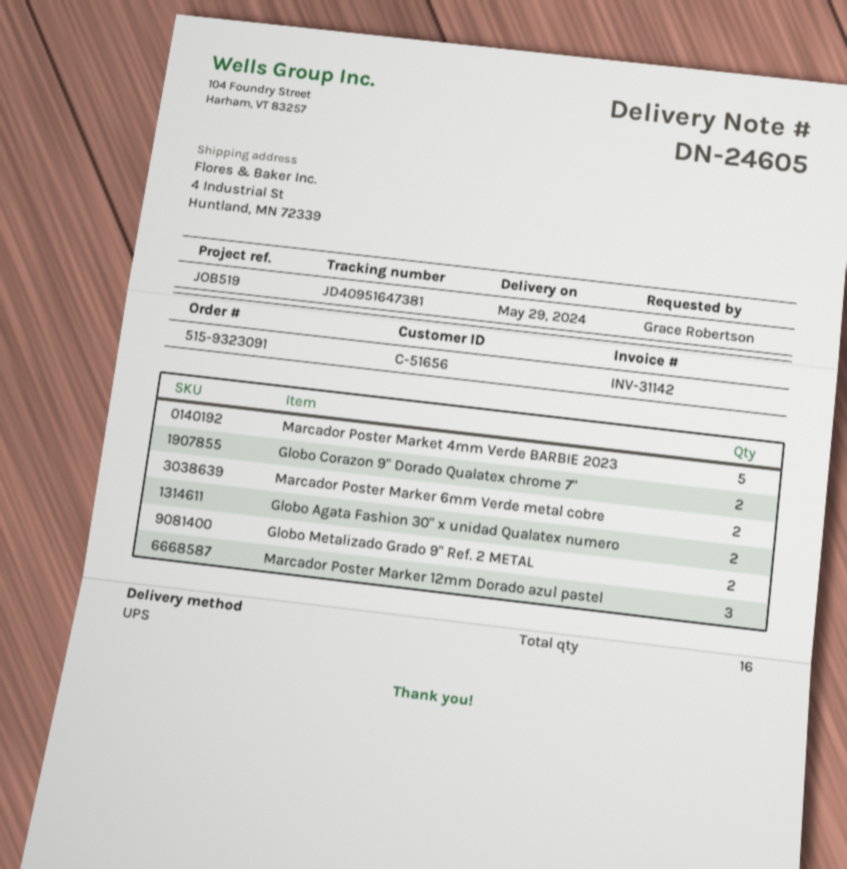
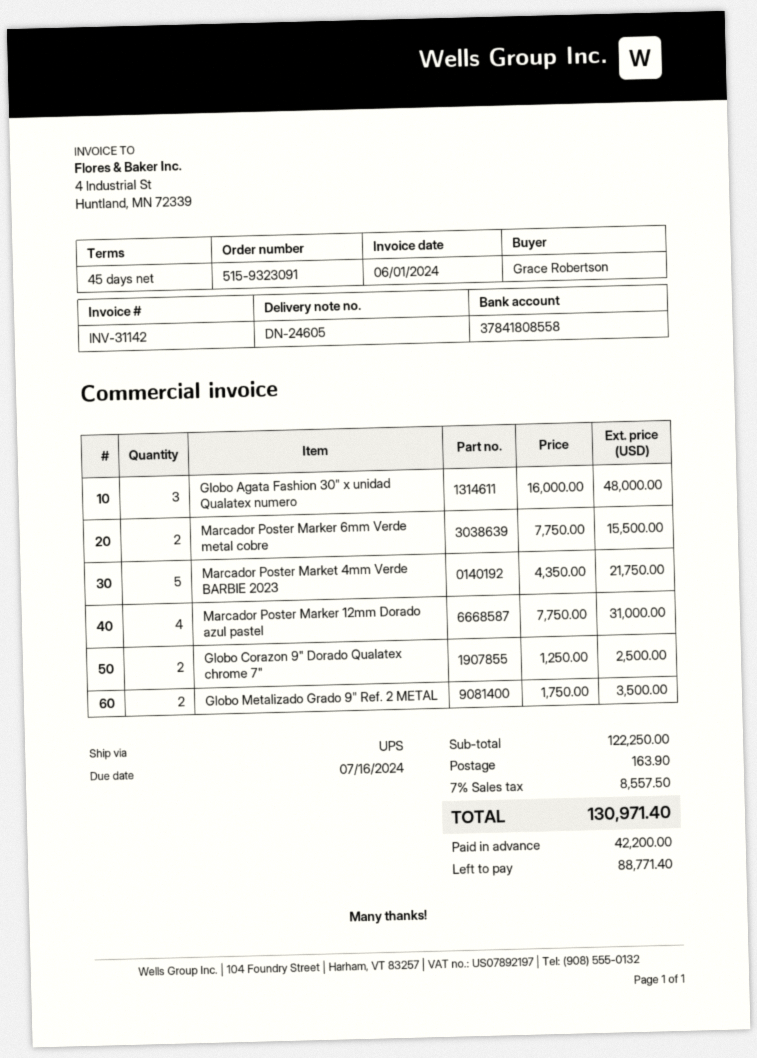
Globo Agata Fashion 30" x unidad Qualatex numero: 2 -> 3
Marcador Poster Marker 12mm Dorado azul pastel: 3 -> 4

